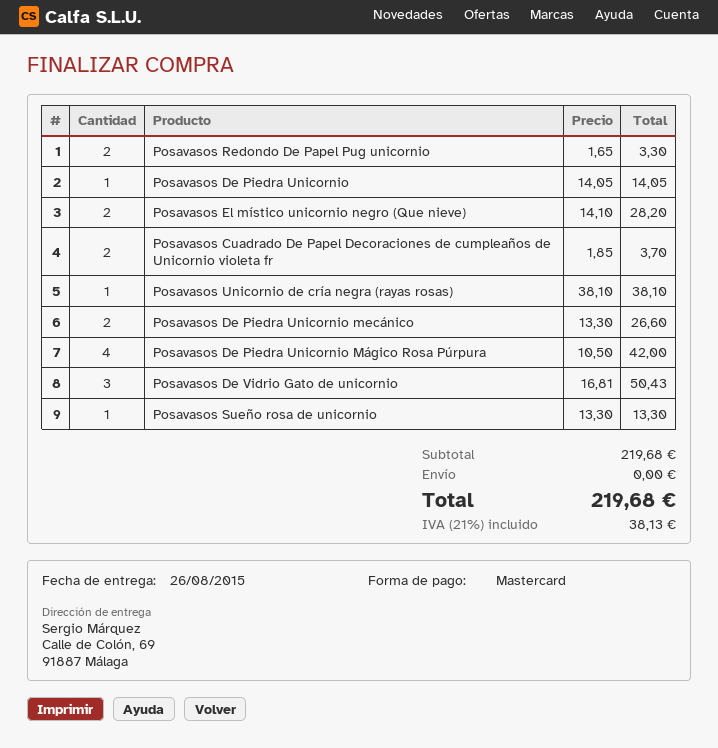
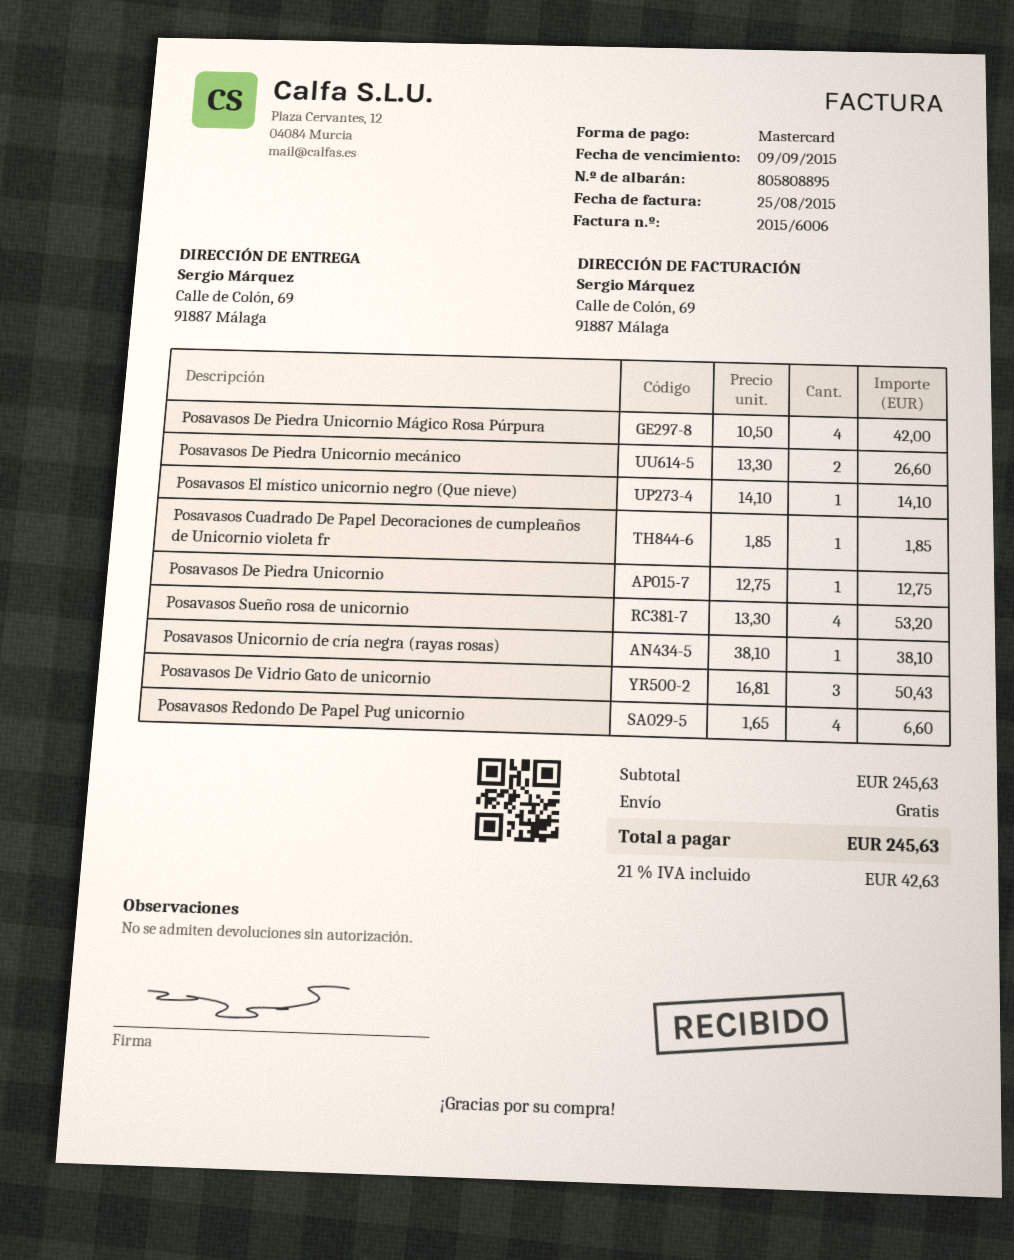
Posavasos Redondo De Papel Pug unicornio: 2 x 1.65 = 3.30 -> 4 x 1.65 = 6.60
Posavasos De Piedra Unicornio: 1 x 14.05 = 14.05 -> 1 x 12.75 = 12.75
Posavasos El místico unicornio negro (Que nieve): 2 x 14.10 = 28.20 -> 1 x 14.10 = 14.10
Posavasos Cuadrado De Papel Decoraciones de cumpleaños de Unicornio violeta fr: 2 x 1.85 = 3.70 -> 1 x 1.85 = 1.85
Posavasos Sueño rosa de unicornio: 1 x 13.30 = 13.30 -> 4 x 13.30 = 53.20
subtotal: 219.68 -> 245.63
tax: 21% = 38.13 -> 21% = 42.63
total: 219.68 -> 245.63

